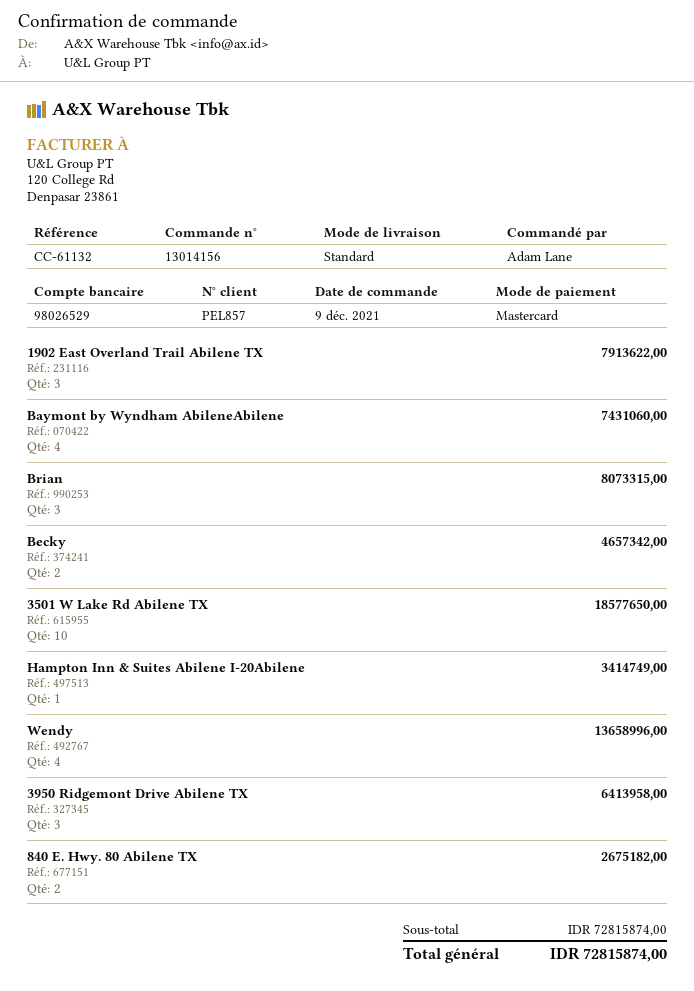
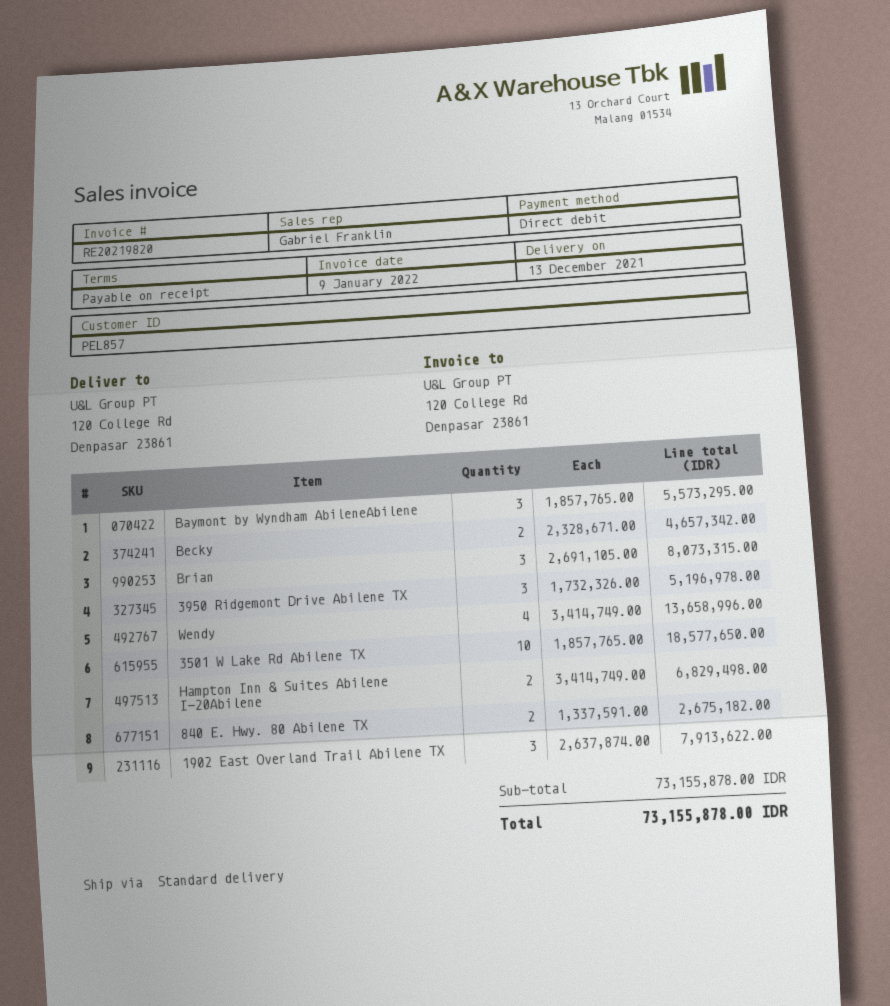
payment method: Mastercard -> direct debit
Baymont by Wyndham AbileneAbilene: 4 for 7431060.00 -> 3 for 5573295.00
Hampton Inn & Suites Abilene I-20Abilene: 1 for 3414749.00 -> 2 for 6829498.00
3950 Ridgemont Drive Abilene TX: 3 for 6413958.00 -> 3 for 5196978.00
subtotal: 72815874.00 -> 73155878.00
total: 72815874.00 -> 73155878.00

